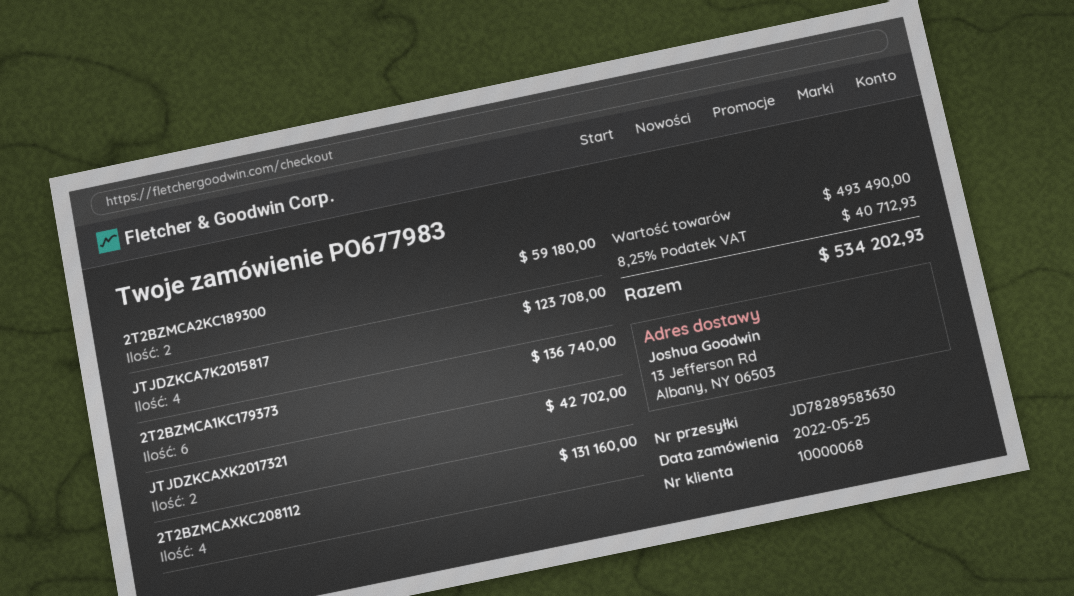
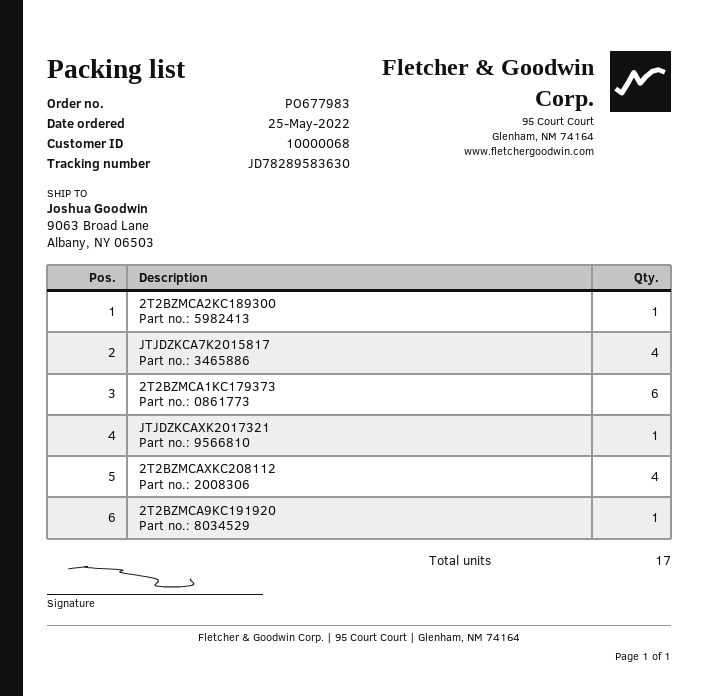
ship to: 13 Jefferson Rd, Albany, NY 06503 -> 9063 Broad Lane, Albany, NY 06503
2T2BZMCA2KC189300: 2 -> 1
JTJDZKCAXK2017321: 2 -> 1
2T2BZMCA9KC191920: none -> 1

